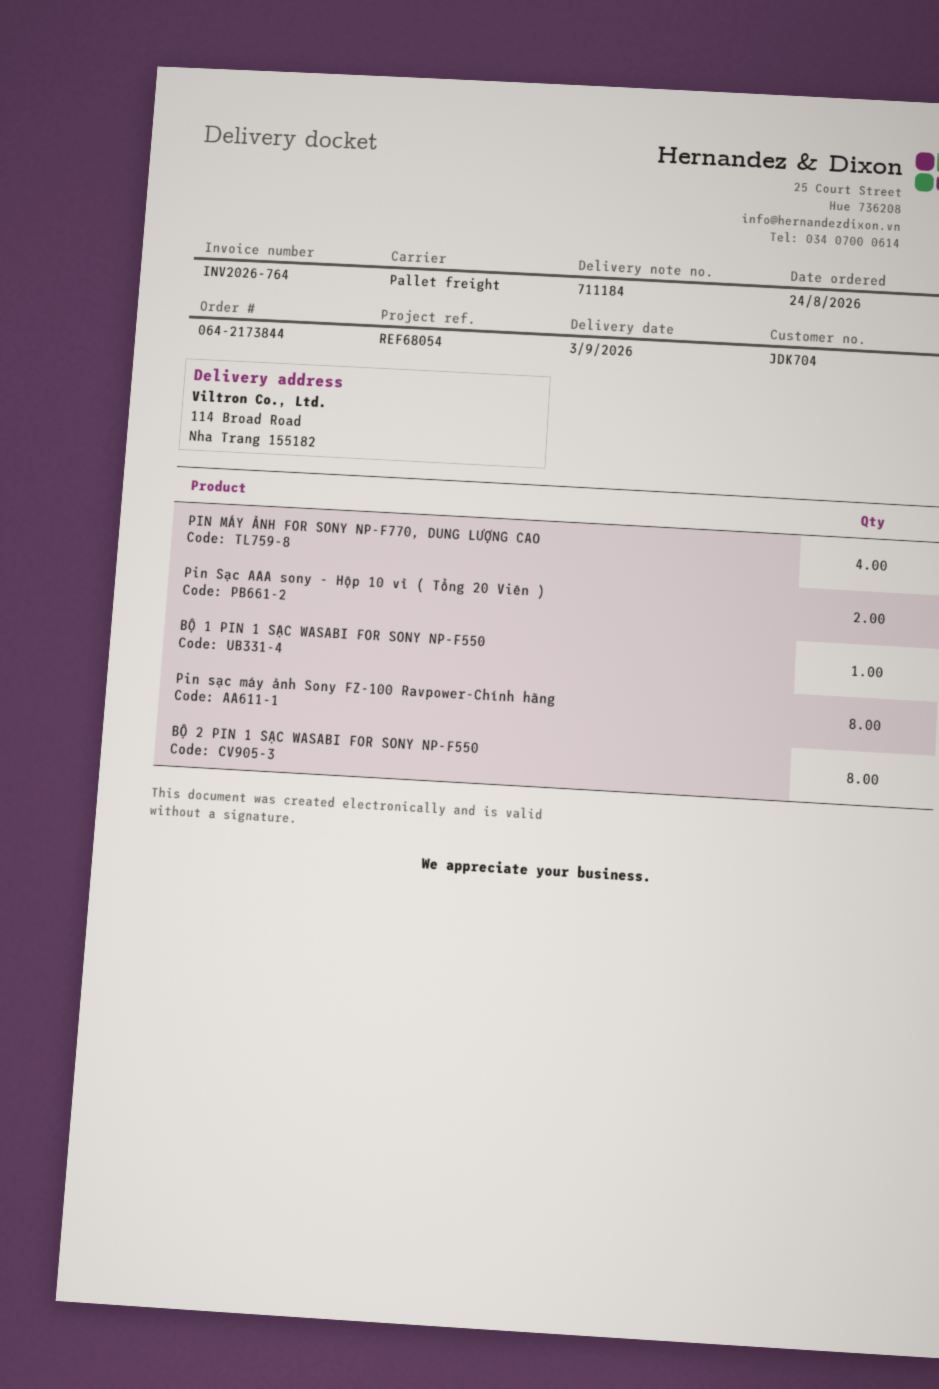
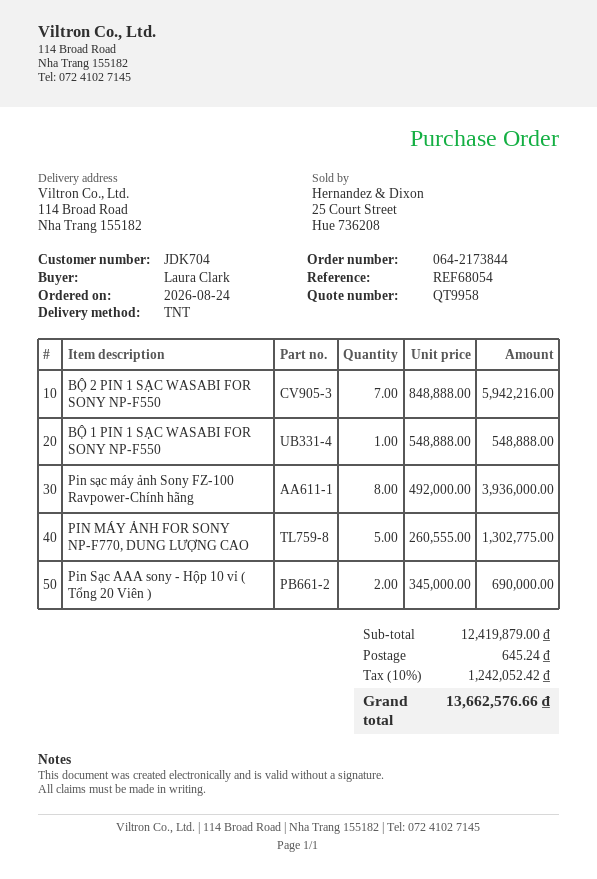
shipping method: pallet freight -> TNT
PIN MÁY ẢNH FOR SONY NP-F770, DUNG LƯỢNG CAO: 4 -> 5
BỘ 2 PIN 1 SẠC WASABI FOR SONY NP-F550: 8 -> 7

